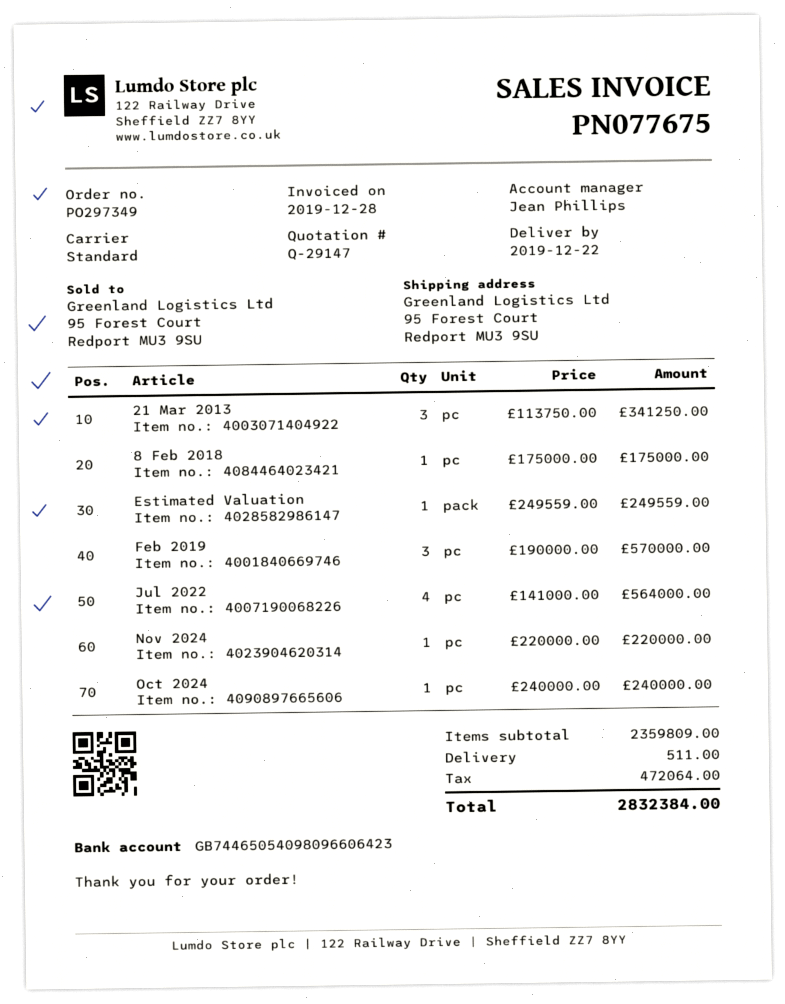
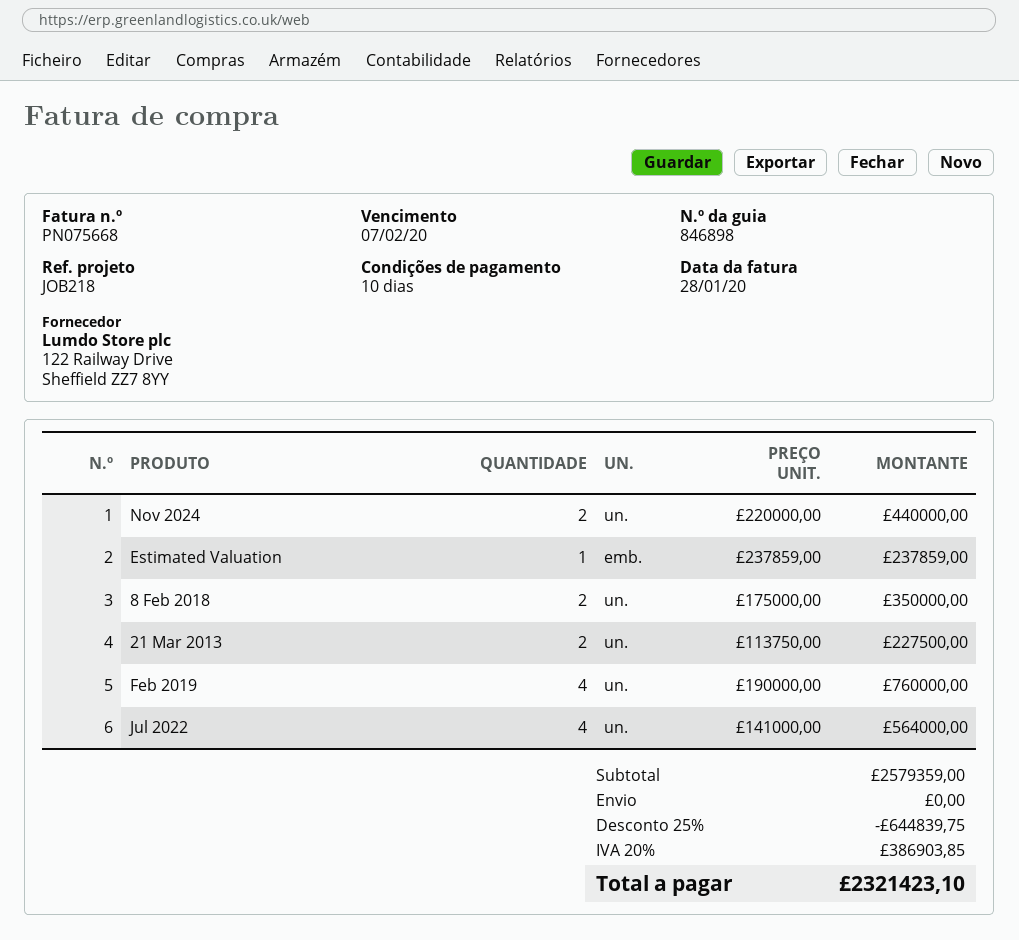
invoice number: PN077675 -> PN075668
invoice date: 2019-12-28 -> 2020-01-28
21 Mar 2013: 3 x 113750.00 = 341250.00 -> 2 x 113750.00 = 227500.00
8 Feb 2018: 1 x 175000.00 = 175000.00 -> 2 x 175000.00 = 350000.00
Estimated Valuation: 1 x 249559.00 = 249559.00 -> 1 x 237859.00 = 237859.00
Feb 2019: 3 x 190000.00 = 570000.00 -> 4 x 190000.00 = 760000.00
Nov 2024: 1 x 220000.00 = 220000.00 -> 2 x 220000.00 = 440000.00
Oct 2024: 1 x 240000.00 = 240000.00 -> none
subtotal: 2359809.00 -> 2579359.00
discount: none -> 25% = 644839.75
shipping: 511.00 -> 0.00
tax: 472064.00 -> 386903.85
total: 2832384.00 -> 2321423.10

